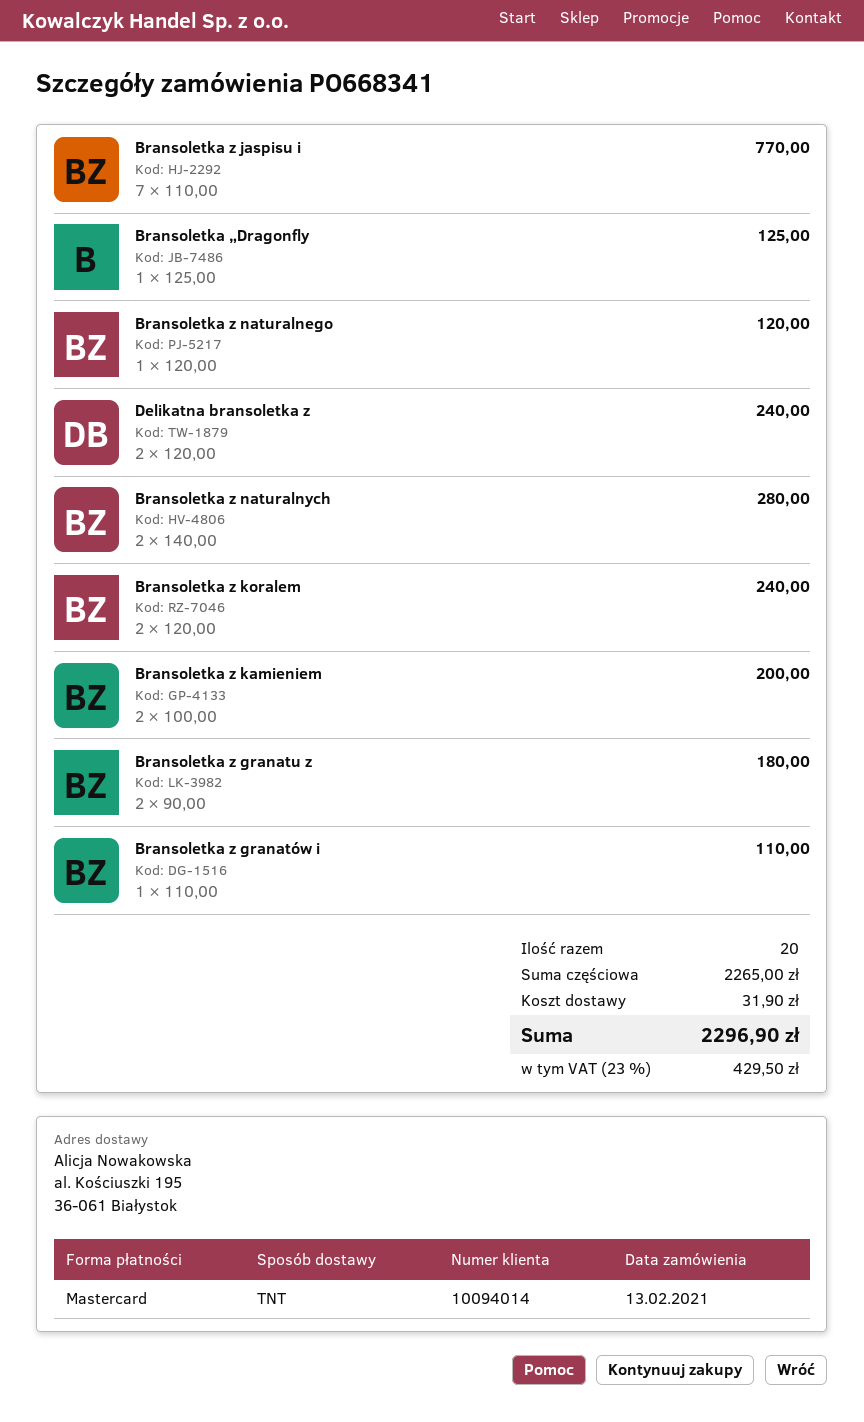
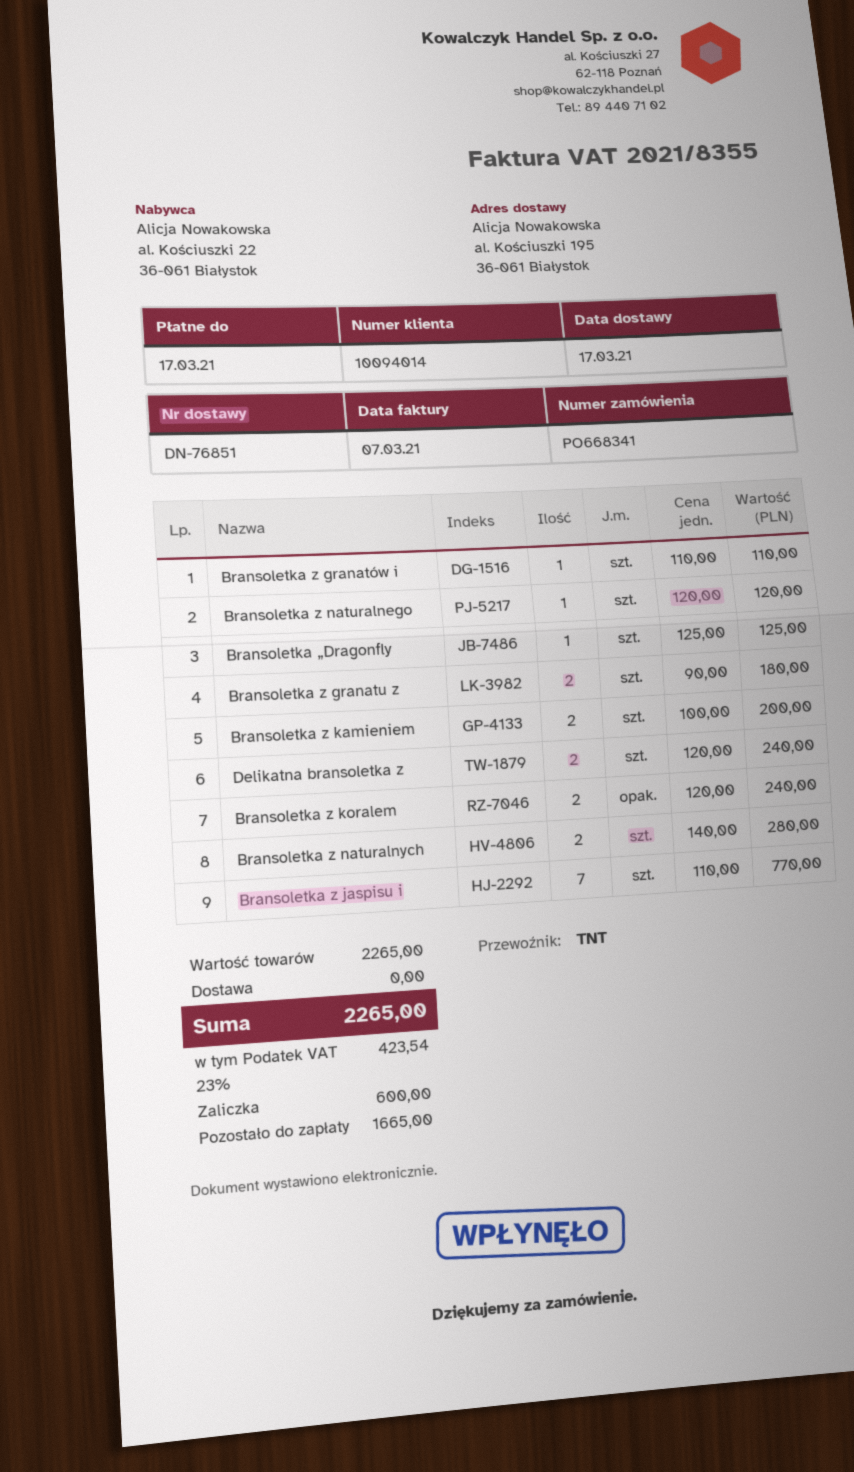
shipping: 31.90 -> 0.00
tax: 23% = 429.50 -> 23% = 423.54
total: 2296.90 -> 2265.00

